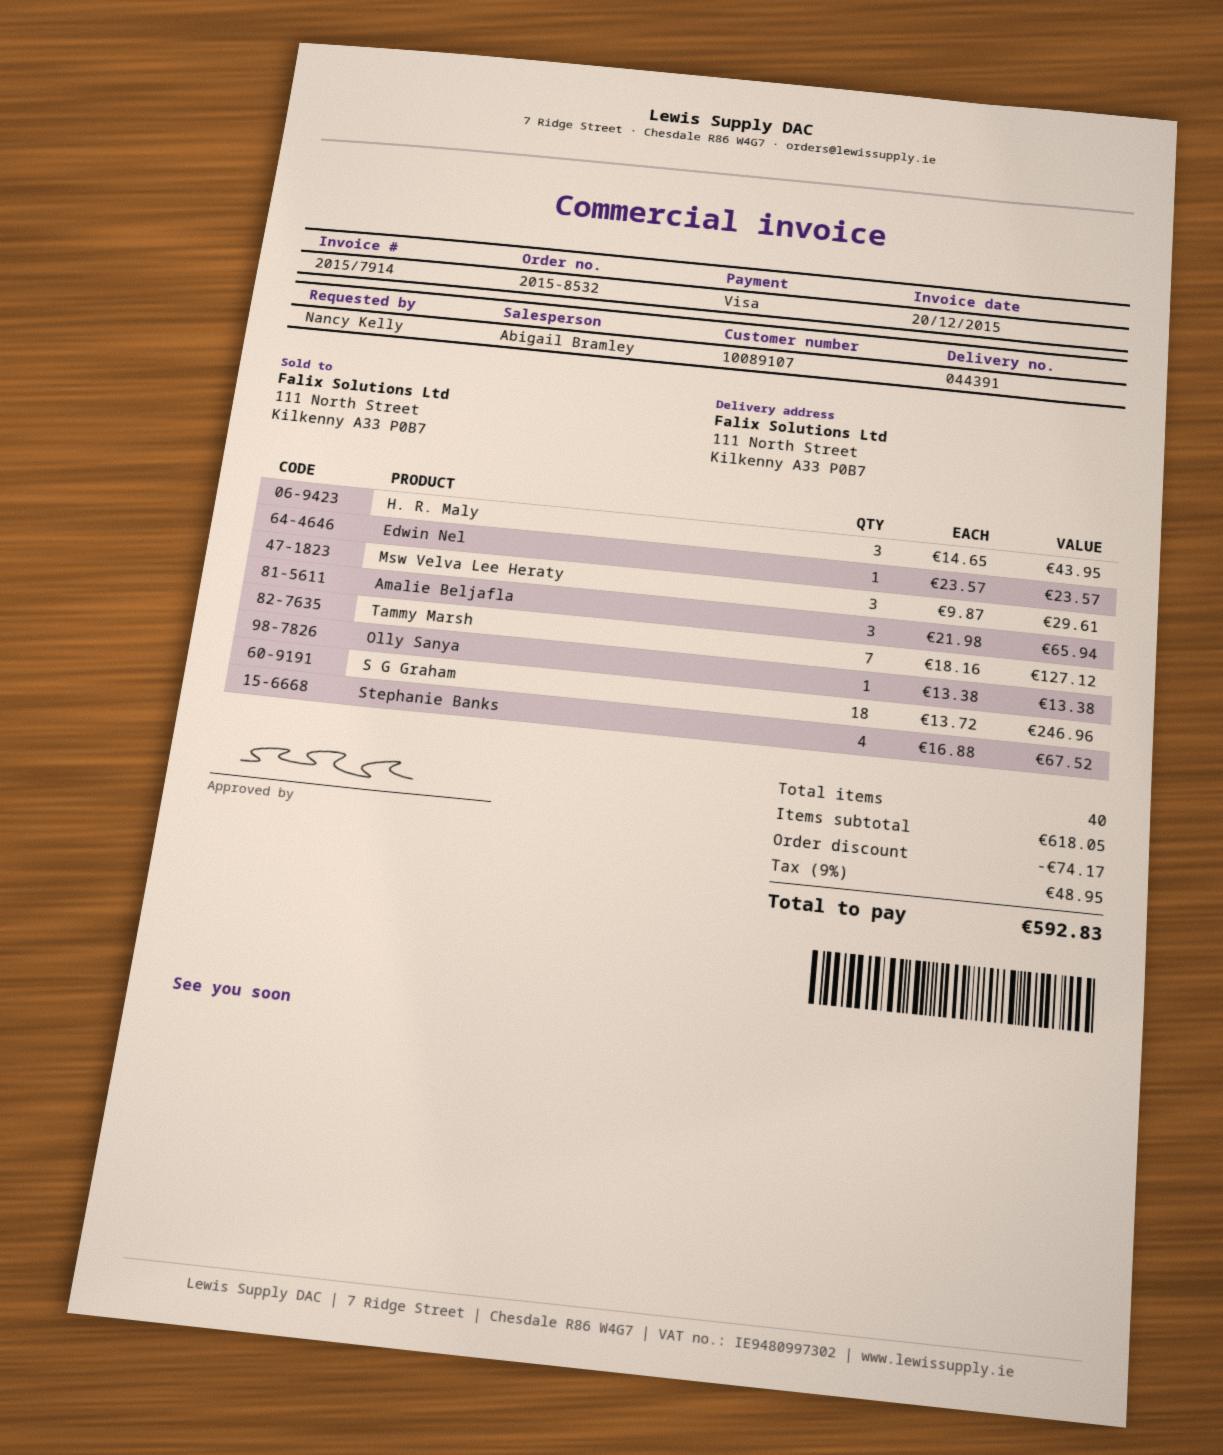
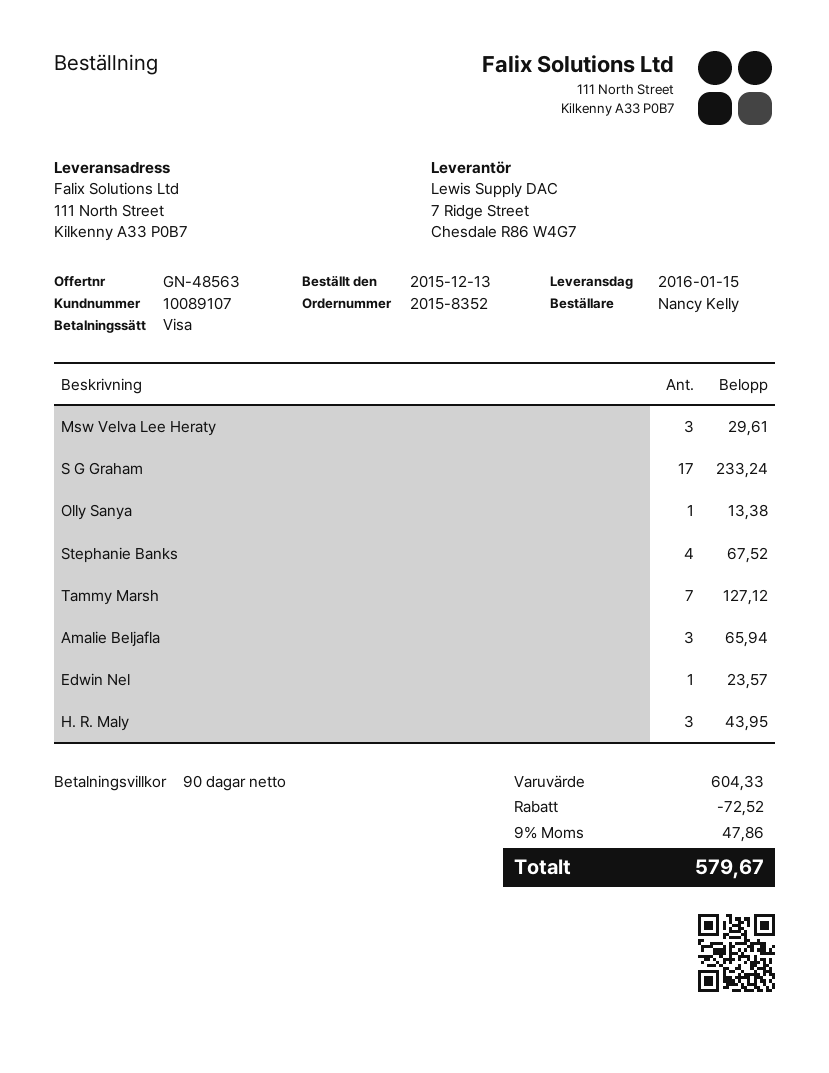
order number: 2015-8532 -> 2015-8352
S G Graham: 18 for 246.96 -> 17 for 233.24
subtotal: 618.05 -> 604.33
discount: 74.17 -> 72.52
tax: 9% = 48.95 -> 9% = 47.86
total: 592.83 -> 579.67

